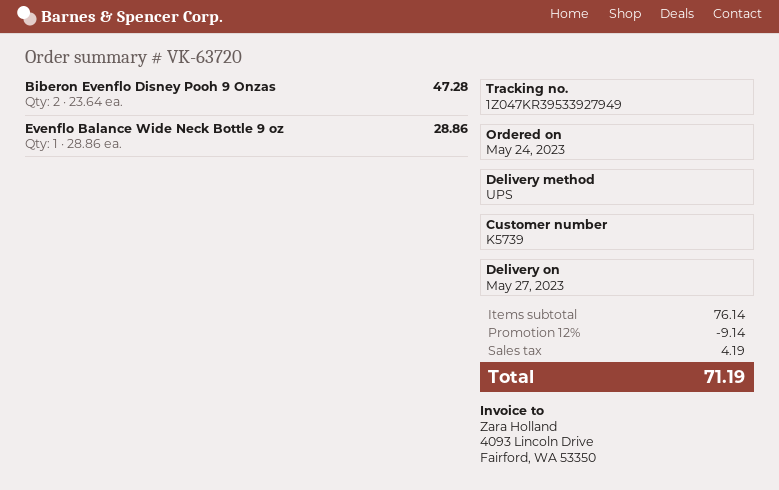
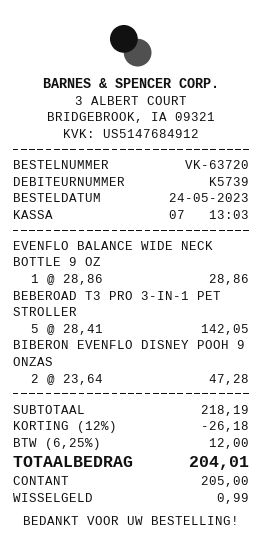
BEBEROAD T3 PRO 3-IN-1 PET STROLLER: none -> 5 x 28.41 = 142.05
subtotal: 76.14 -> 218.19
discount: 12% = 9.14 -> 12% = 26.18
tax: 4.19 -> 12.00
total: 71.19 -> 204.01

